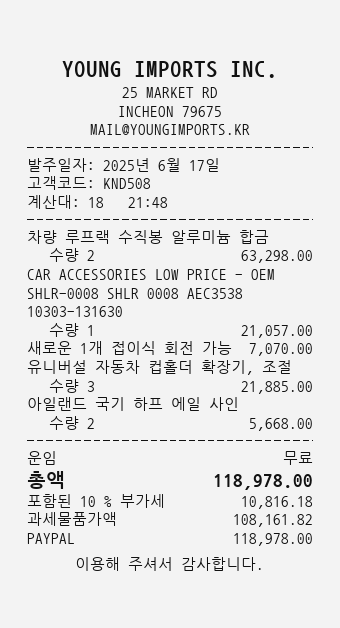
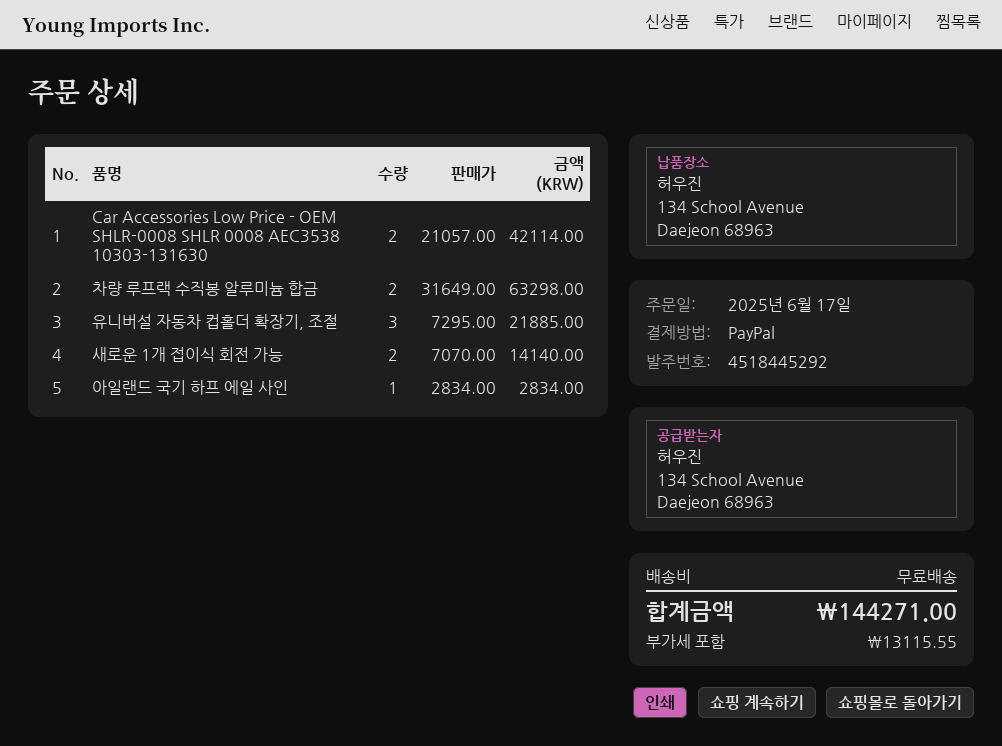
CAR ACCESSORIES LOW PRICE - OEM SHLR-0008 SHLR 0008 AEC3538 10303-131630: 1 for 21057.00 -> 2 for 42114.00
새로운 1개 접이식 회전 가능: 1 for 7070.00 -> 2 for 14140.00
아일랜드 국기 하프 에일 사인: 2 for 5668.00 -> 1 for 2834.00
tax: 10816.18 -> 13115.55
total: 118978.00 -> 144271.00

